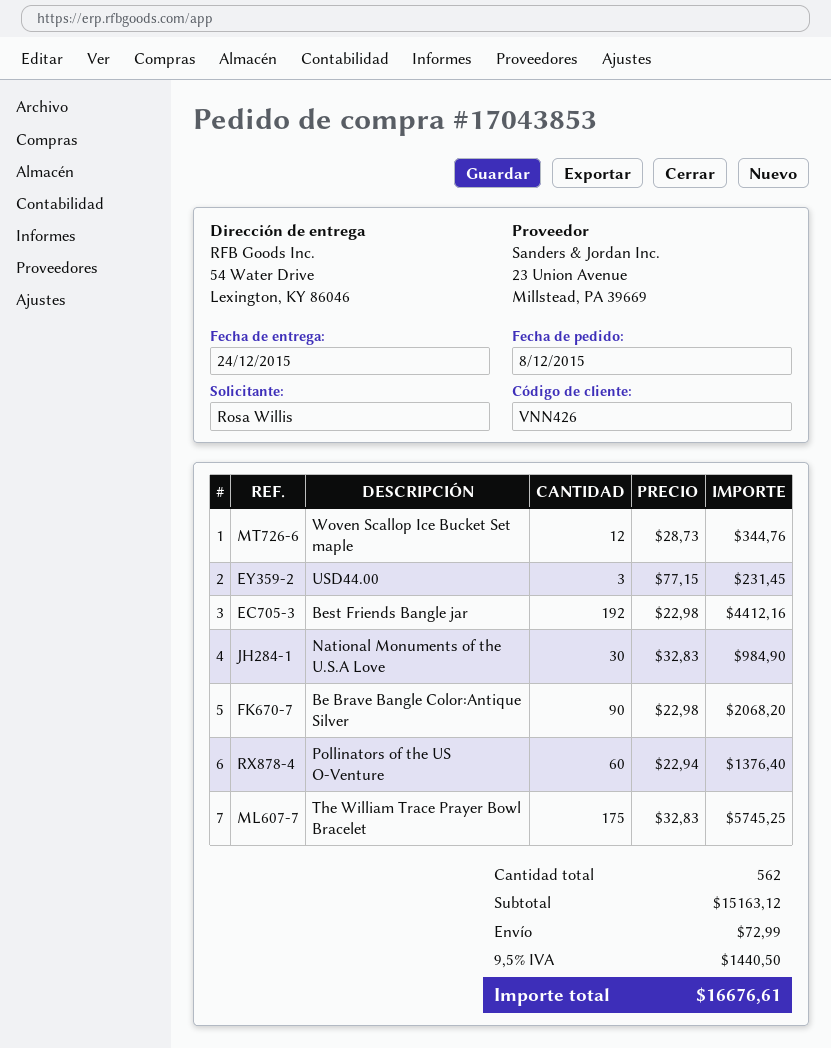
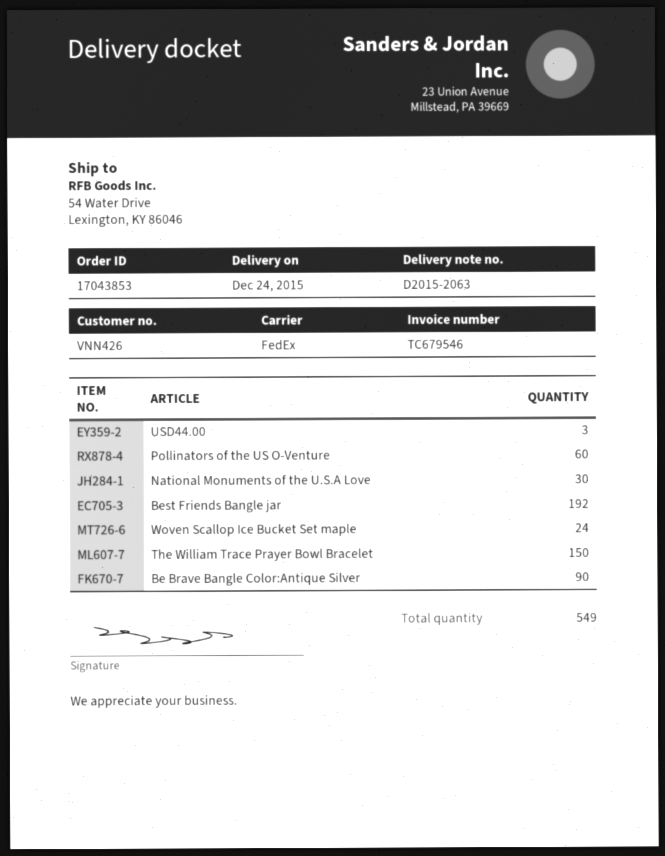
Woven Scallop Ice Bucket Set maple: 12 -> 24
The William Trace Prayer Bowl Bracelet: 175 -> 150
total quantity: 562 -> 549

